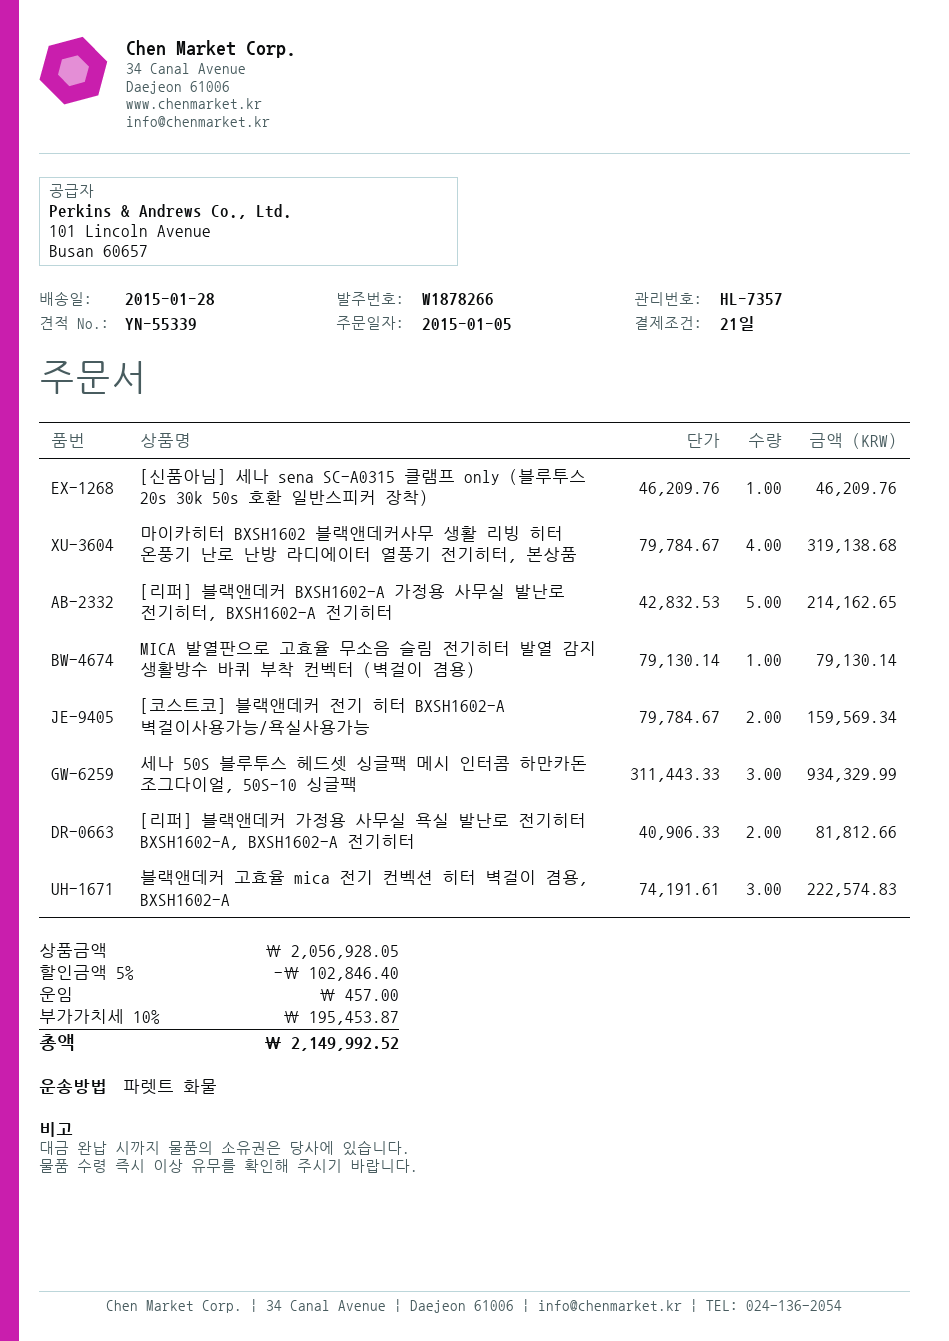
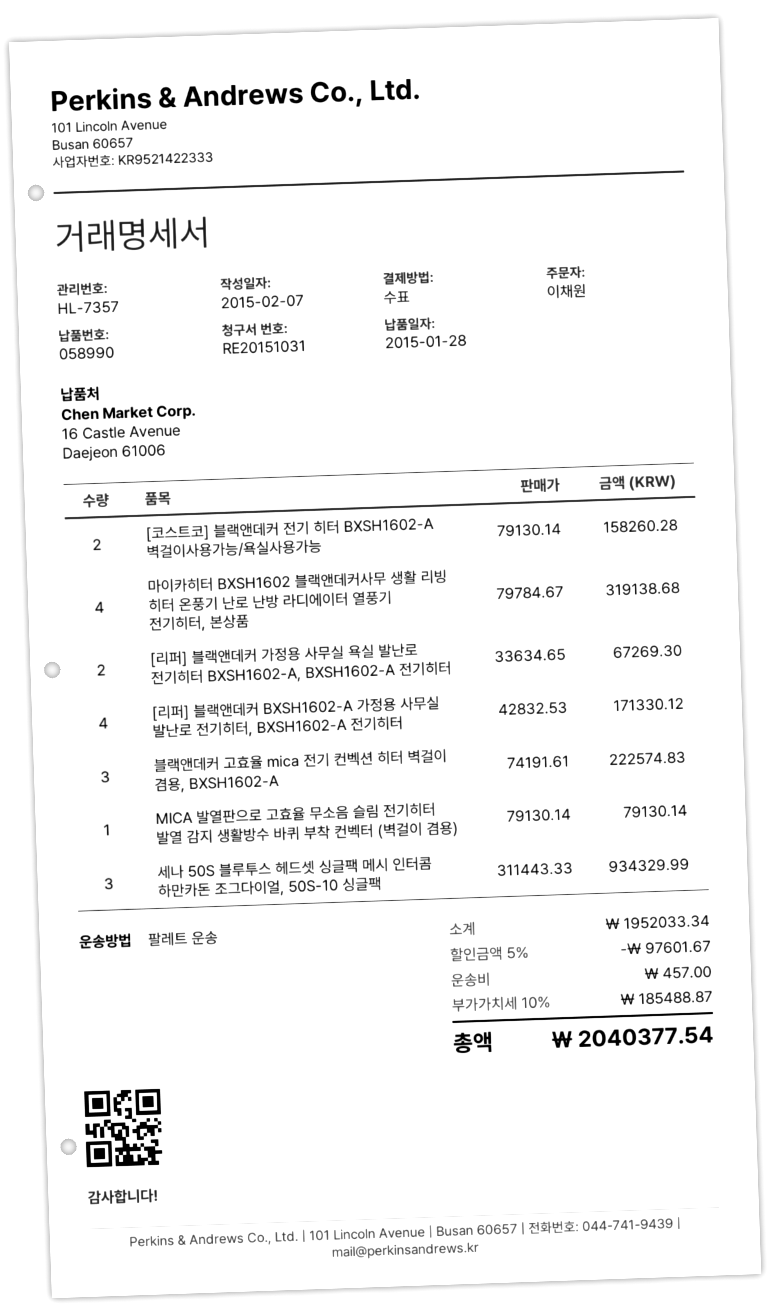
[신품아님] 세나 sena SC-A0315 클램프 only (블루투스 20s 30k 50s 호환 일반스피커 장착): 1 x 46209.76 = 46209.76 -> none
[리퍼] 블랙앤데커 BXSH1602-A 가정용 사무실 발난로 전기히터, BXSH1602-A 전기히터: 5 x 42832.53 = 214162.65 -> 4 x 42832.53 = 171330.12
[코스트코] 블랙앤데커 전기 히터 BXSH1602-A 벽걸이사용가능/욕실사용가능: 2 x 79784.67 = 159569.34 -> 2 x 79130.14 = 158260.28
[리퍼] 블랙앤데커 가정용 사무실 욕실 발난로 전기히터 BXSH1602-A, BXSH1602-A 전기히터: 2 x 40906.33 = 81812.66 -> 2 x 33634.65 = 67269.30
subtotal: 2056928.05 -> 1952033.34
discount: 5% = 102846.40 -> 5% = 97601.67
tax: 10% = 195453.87 -> 10% = 185488.87
total: 2149992.52 -> 2040377.54

